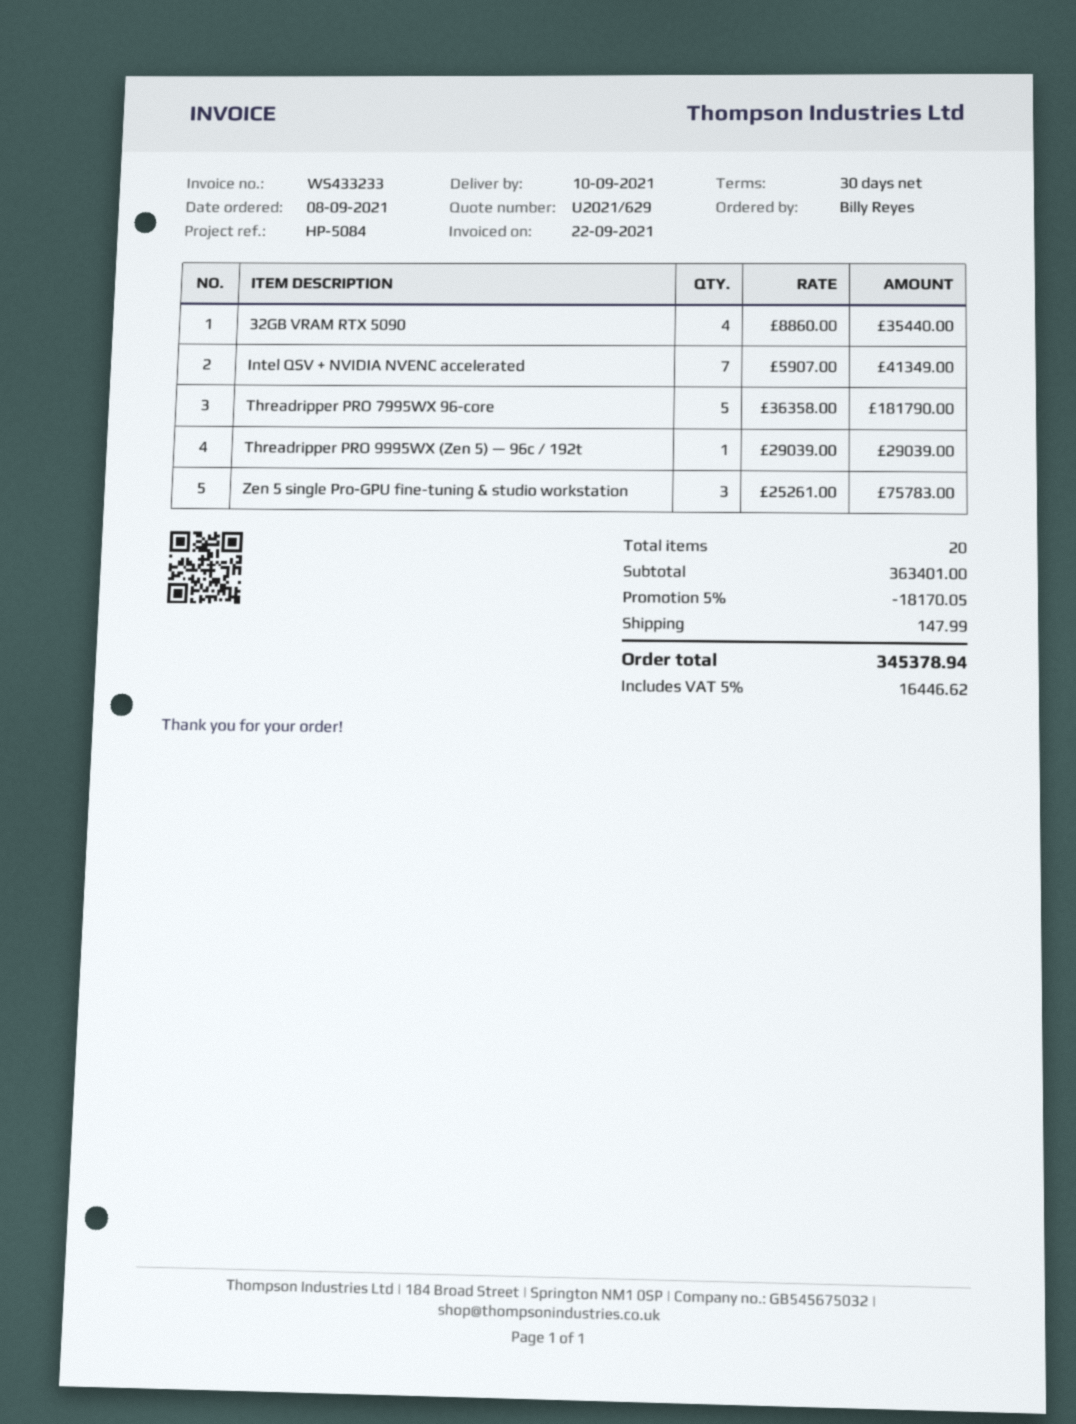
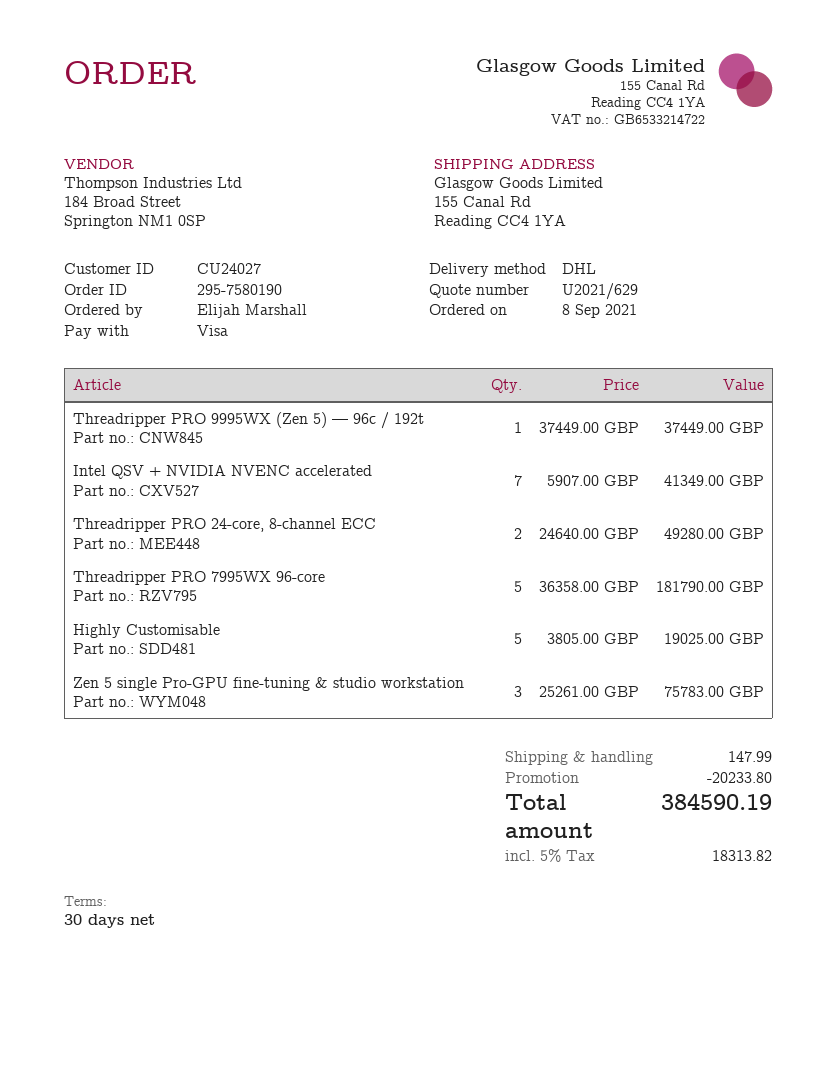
ordered by: Billy Reyes -> Elijah Marshall
32GB VRAM RTX 5090: 4 x 8860.00 = 35440.00 -> none
Threadripper PRO 9995WX (Zen 5) — 96c / 192t: 1 x 29039.00 = 29039.00 -> 1 x 37449.00 = 37449.00
Threadripper PRO 24-core, 8-channel ECC: none -> 2 x 24640.00 = 49280.00
Highly Customisable: none -> 5 x 3805.00 = 19025.00
discount: 18170.05 -> 20233.80
tax: 5% = 16446.62 -> 5% = 18313.82
total: 345378.94 -> 384590.19

